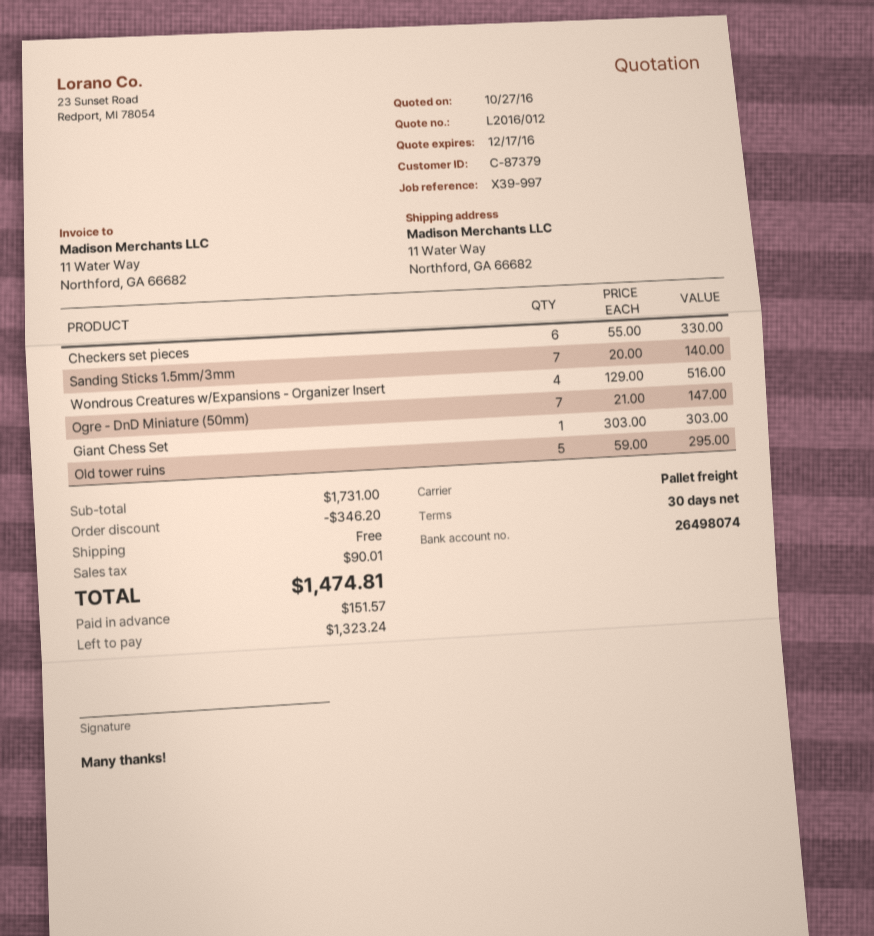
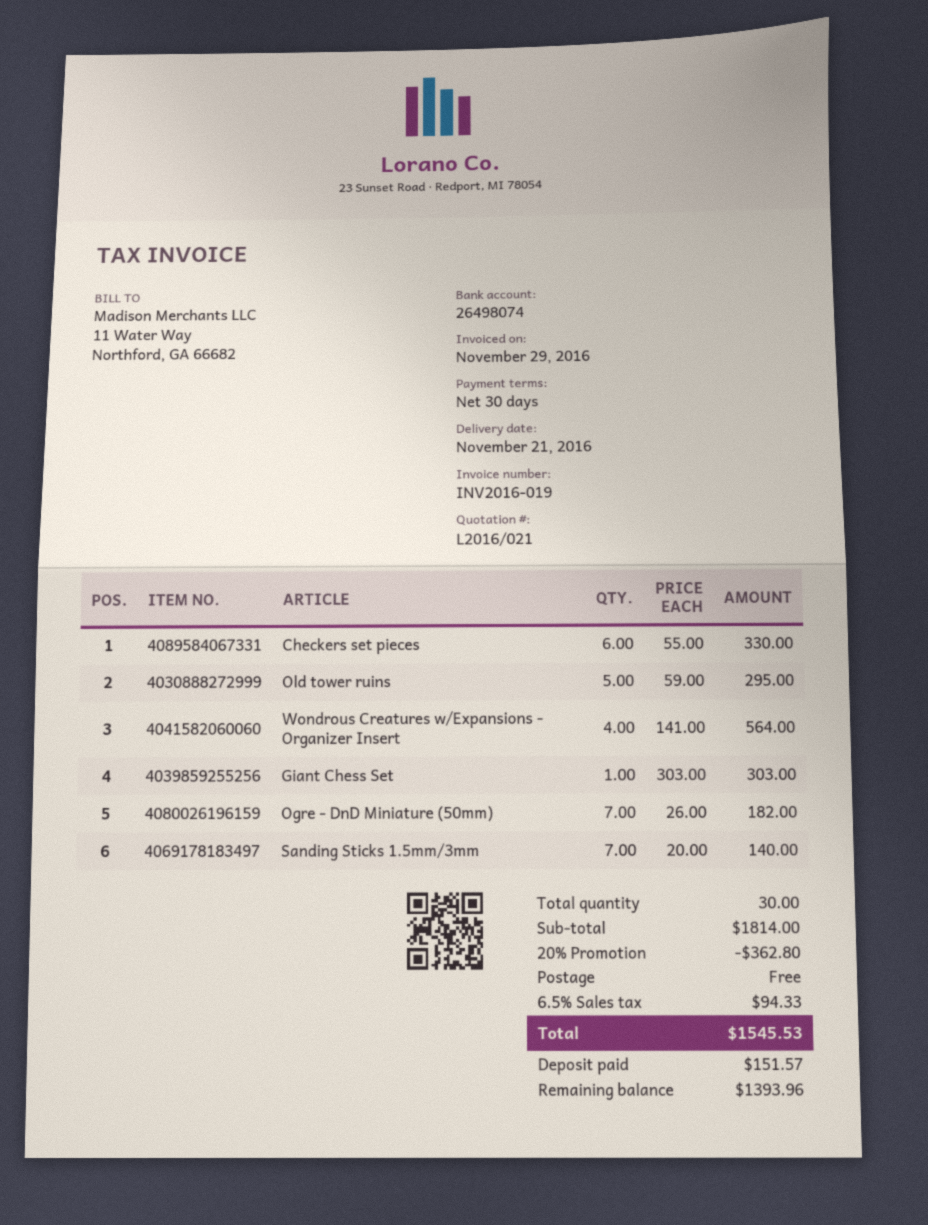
quote number: L2016/012 -> L2016/021
Wondrous Creatures w/Expansions - Organizer Insert: 4 x 129.00 = 516.00 -> 4 x 141.00 = 564.00
Ogre - DnD Miniature (50mm): 7 x 21.00 = 147.00 -> 7 x 26.00 = 182.00
subtotal: 1731.00 -> 1814.00
discount: 346.20 -> 362.80
tax: 90.01 -> 94.33
total: 1474.81 -> 1545.53
balance: 1323.24 -> 1393.96

